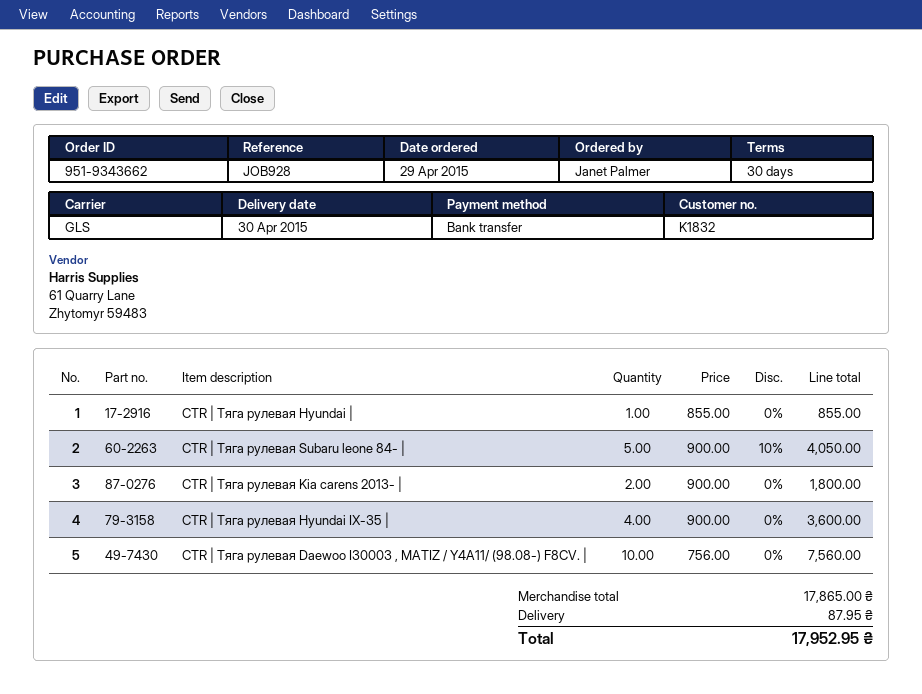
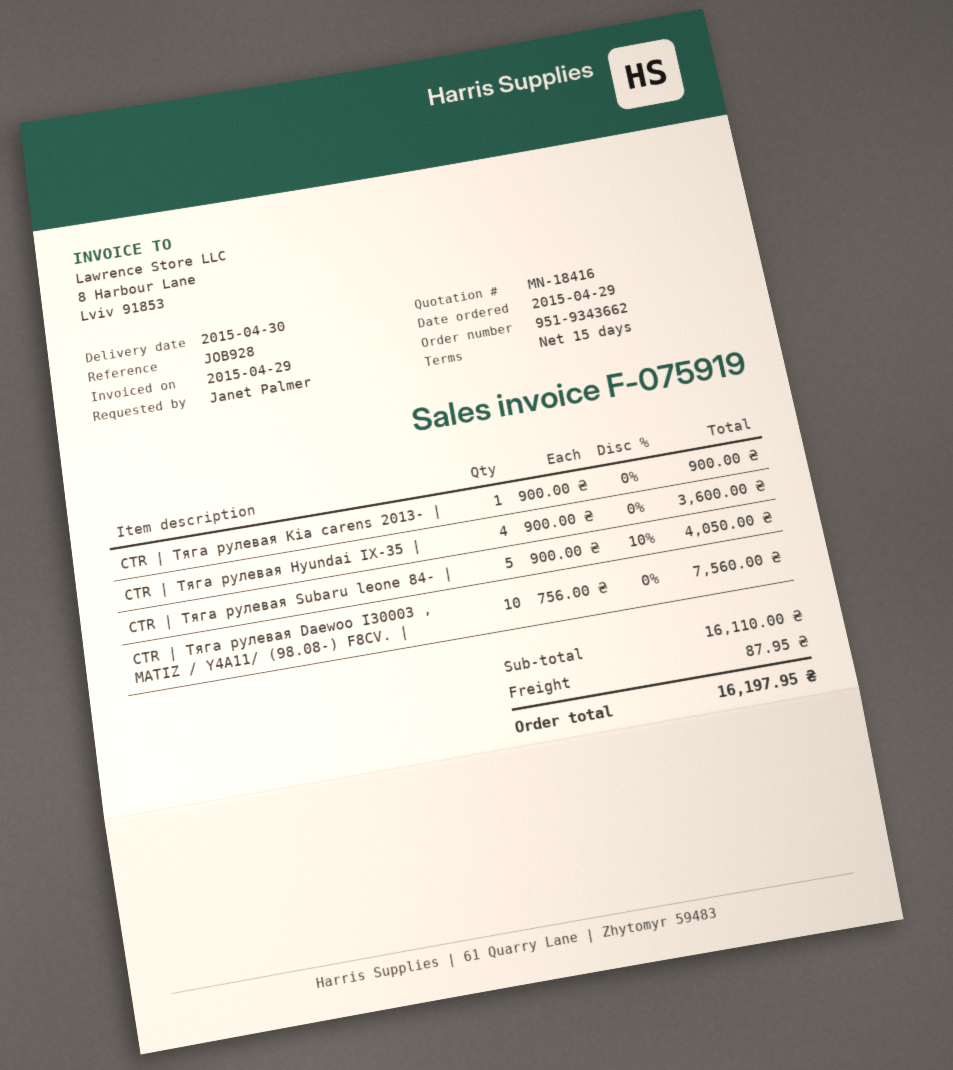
payment terms: 30 days -> 15 days
CTR | Тяга рулевая Hyundai |: 1 x 855.00 = 855.00 -> none
CTR | Тяга рулевая Kia carens 2013- |: 2 x 900.00 = 1800.00 -> 1 x 900.00 = 900.00
subtotal: 17865.00 -> 16110.00
total: 17952.95 -> 16197.95

